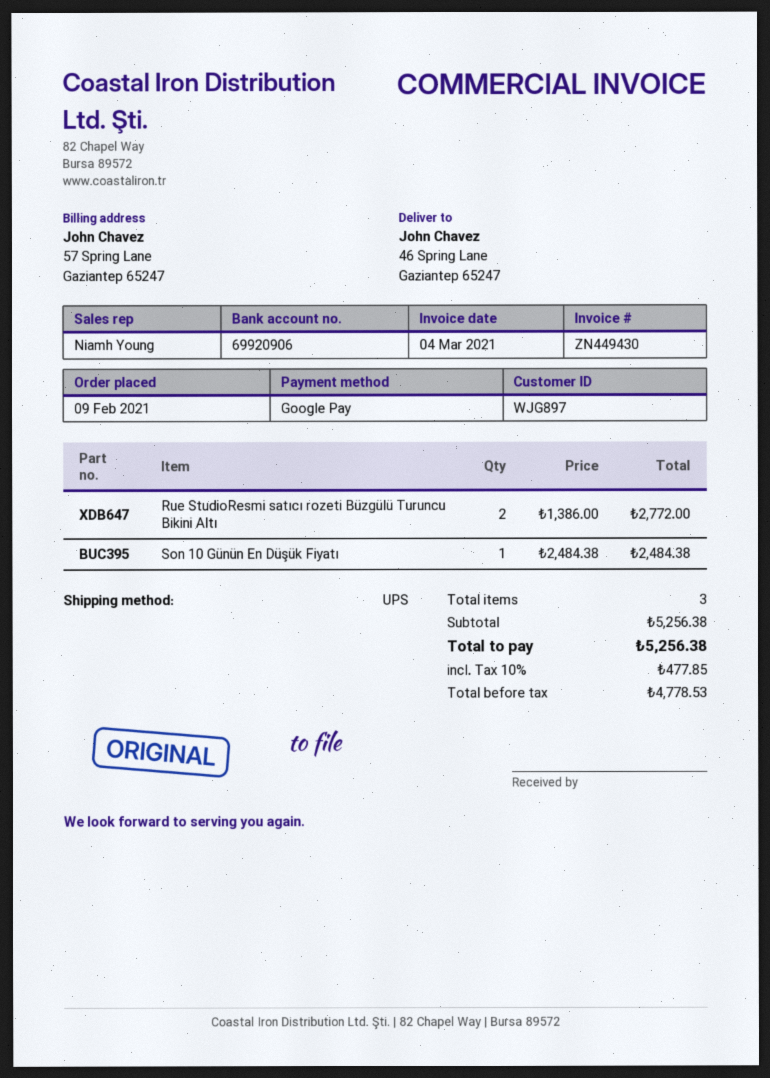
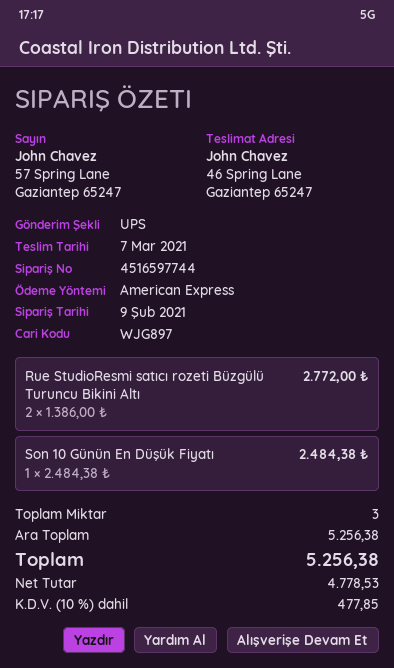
payment method: Google Pay -> American Express

